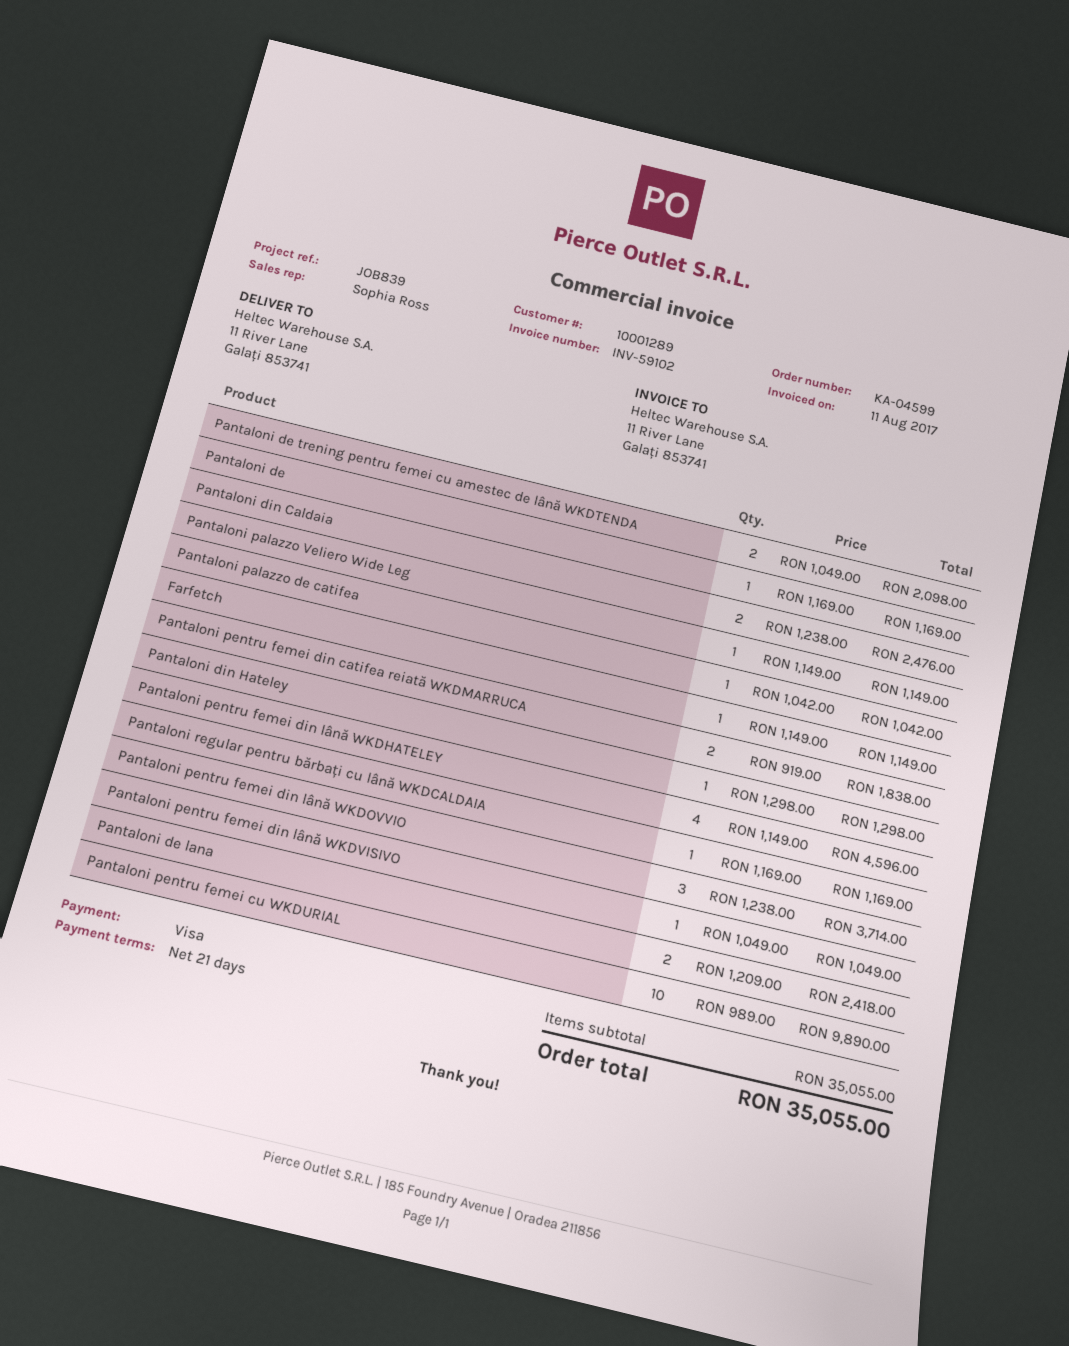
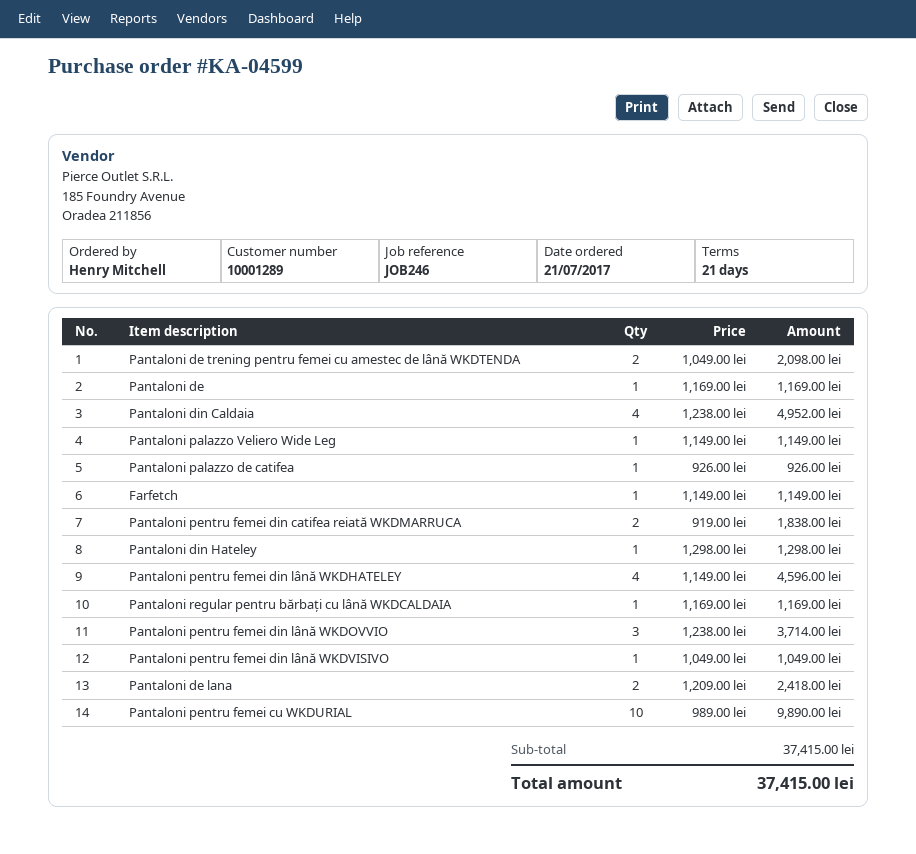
reference: JOB839 -> JOB246
Pantaloni din Caldaia: 2 x 1238.00 = 2476.00 -> 4 x 1238.00 = 4952.00
Pantaloni palazzo de catifea: 1 x 1042.00 = 1042.00 -> 1 x 926.00 = 926.00
subtotal: 35055.00 -> 37415.00
total: 35055.00 -> 37415.00

